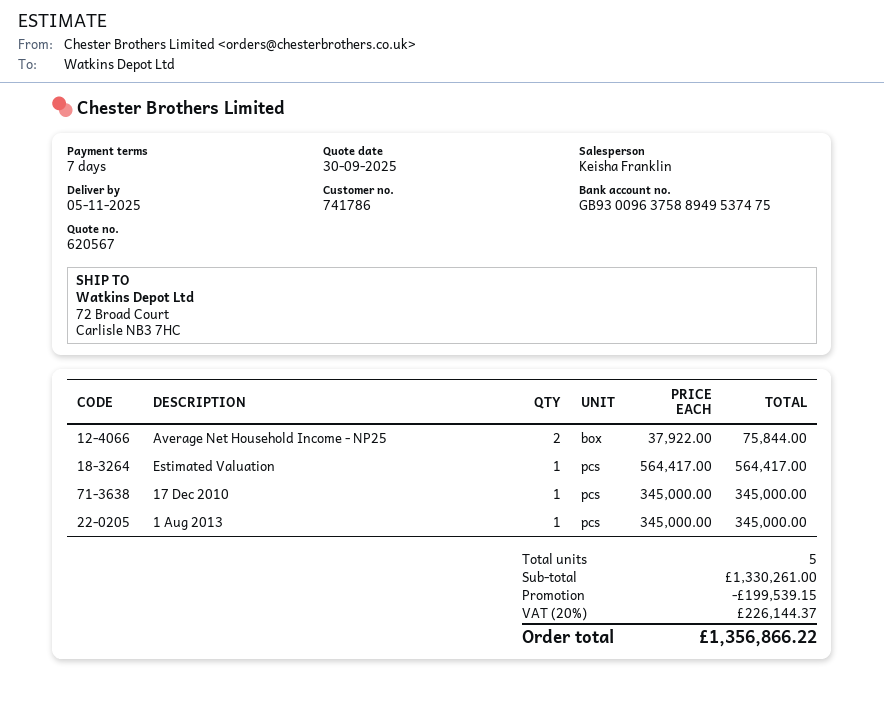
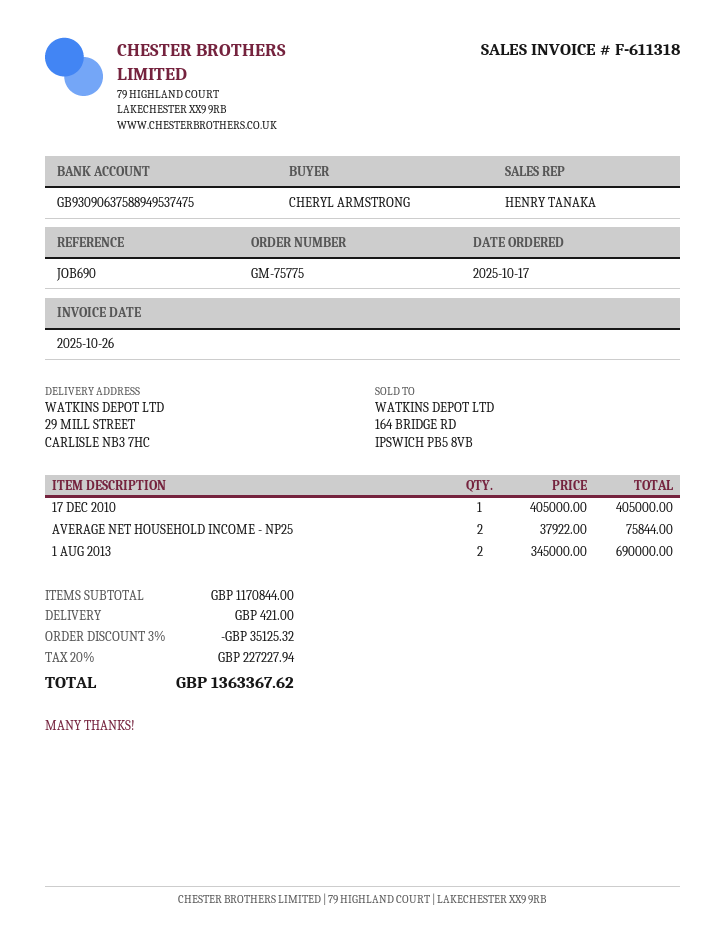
sales rep: Keisha Franklin -> HENRY TANAKA
bank account: GB93009637588949537475 -> GB93090637588949537475
ship to: 72 Broad Court, Carlisle NB3 7HC -> 29 MILL STREET, CARLISLE NB3 7HC
Estimated Valuation: 1 x 564417.00 = 564417.00 -> none
17 Dec 2010: 1 x 345000.00 = 345000.00 -> 1 x 405000.00 = 405000.00
1 Aug 2013: 1 x 345000.00 = 345000.00 -> 2 x 345000.00 = 690000.00
subtotal: 1330261.00 -> 1170844.00
discount: 199539.15 -> 35125.32
shipping: none -> 421.00
tax: 20% = 226144.37 -> 20% = 227227.94
total: 1356866.22 -> 1363367.62

